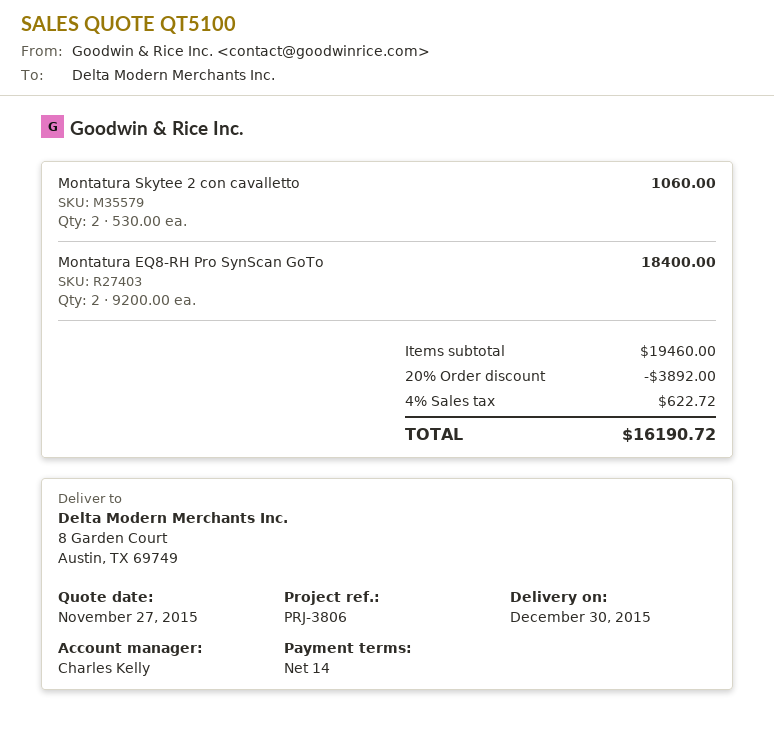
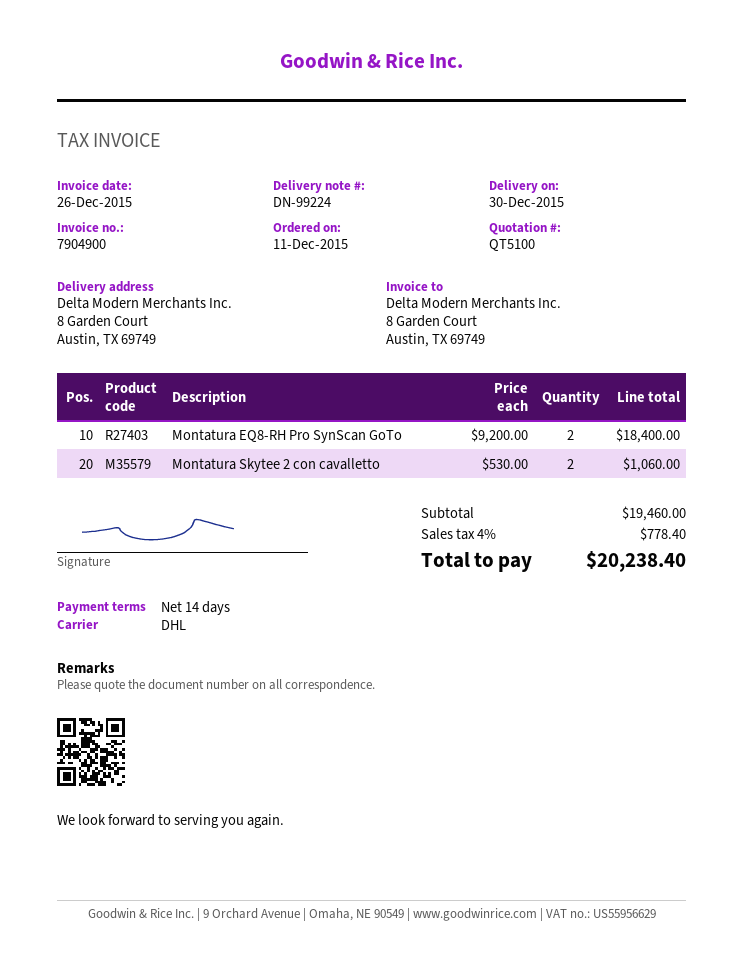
discount: 20% = 3892.00 -> none
tax: 4% = 622.72 -> 4% = 778.40
total: 16190.72 -> 20238.40

